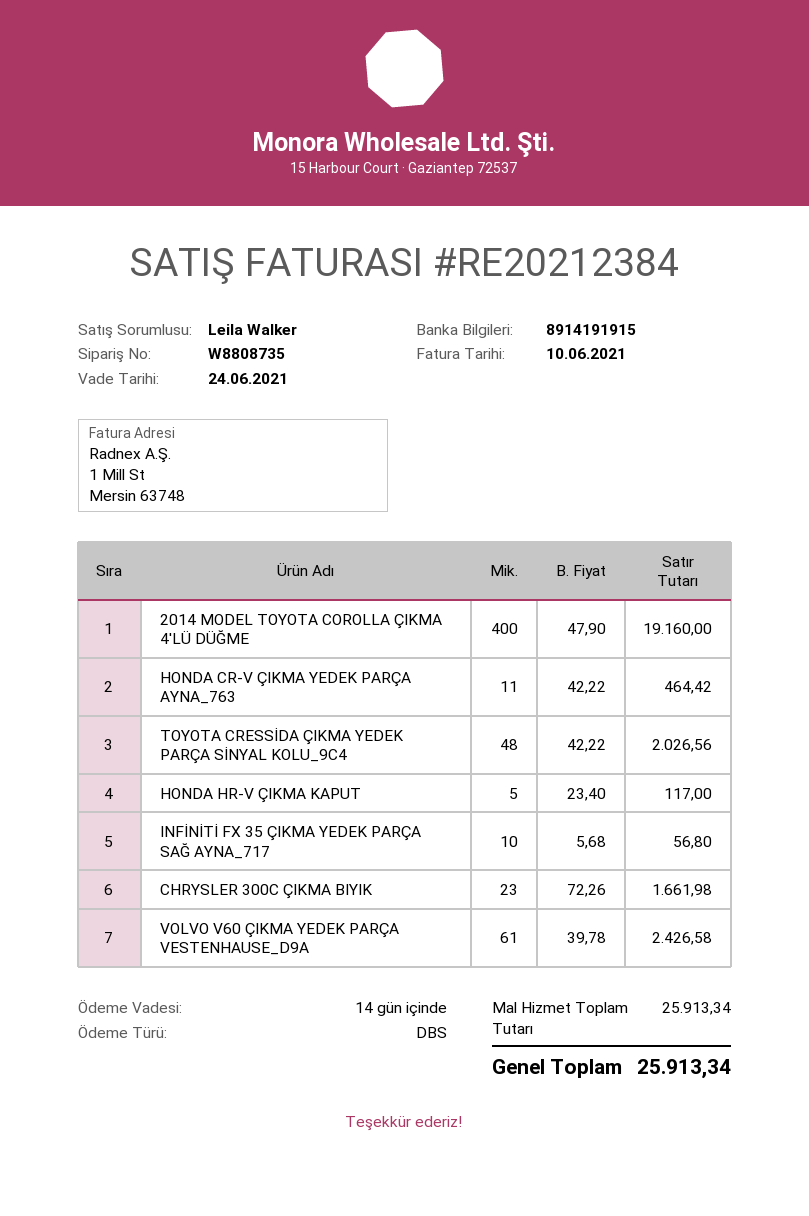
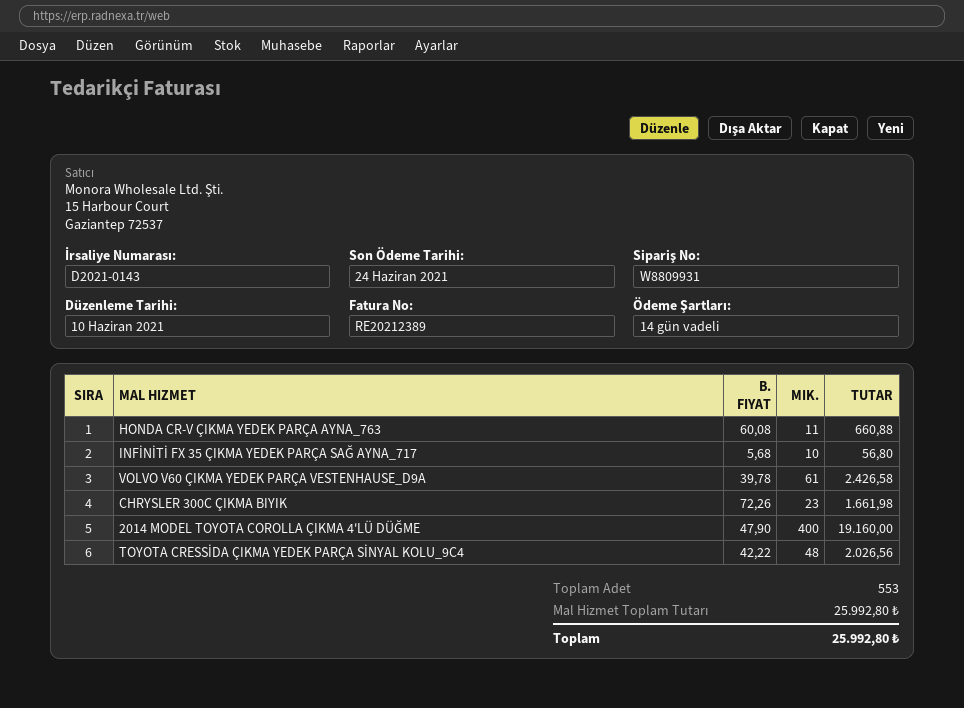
order number: W8808735 -> W8809931
invoice number: RE20212384 -> RE20212389
HONDA CR-V ÇIKMA YEDEK PARÇA AYNA_763: 11 x 42.22 = 464.42 -> 11 x 60.08 = 660.88
HONDA HR-V ÇIKMA KAPUT: 5 x 23.40 = 117.00 -> none
subtotal: 25913.34 -> 25992.80
total: 25913.34 -> 25992.80

